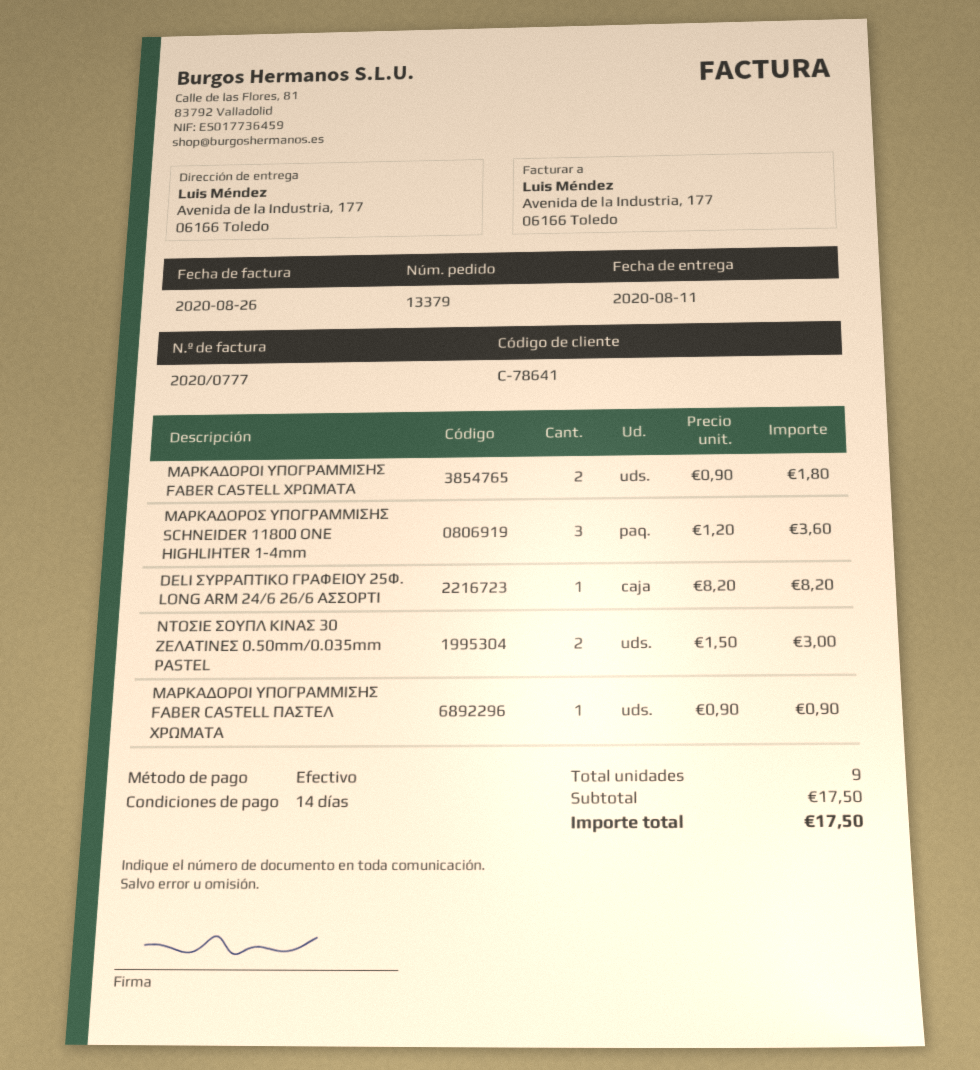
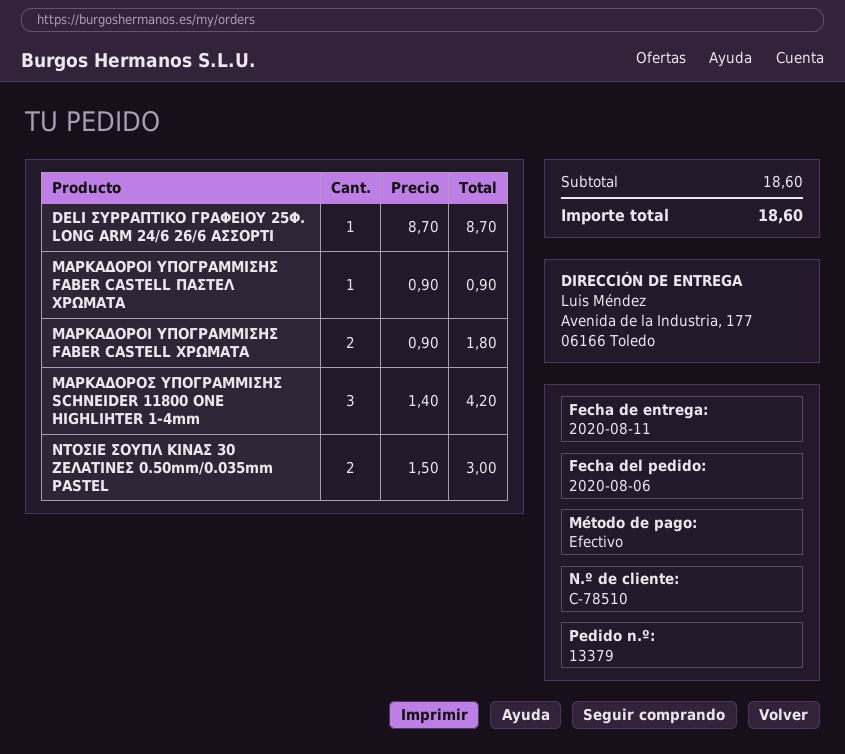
customer number: C-78641 -> C-78510
ΜΑΡΚΑΔΟΡΟΣ ΥΠΟΓΡΑΜΜΙΣΗΣ SCHNEIDER 11800 ONE HIGHLIΗΤER 1-4mm: 3 x 1.20 = 3.60 -> 3 x 1.40 = 4.20
DELI ΣΥΡΡΑΠΤΙΚΟ ΓΡΑΦΕΙΟΥ 25Φ. LONG ARM 24/6 26/6 ΑΣΣΟΡΤΙ: 1 x 8.20 = 8.20 -> 1 x 8.70 = 8.70
subtotal: 17.50 -> 18.60
total: 17.50 -> 18.60

